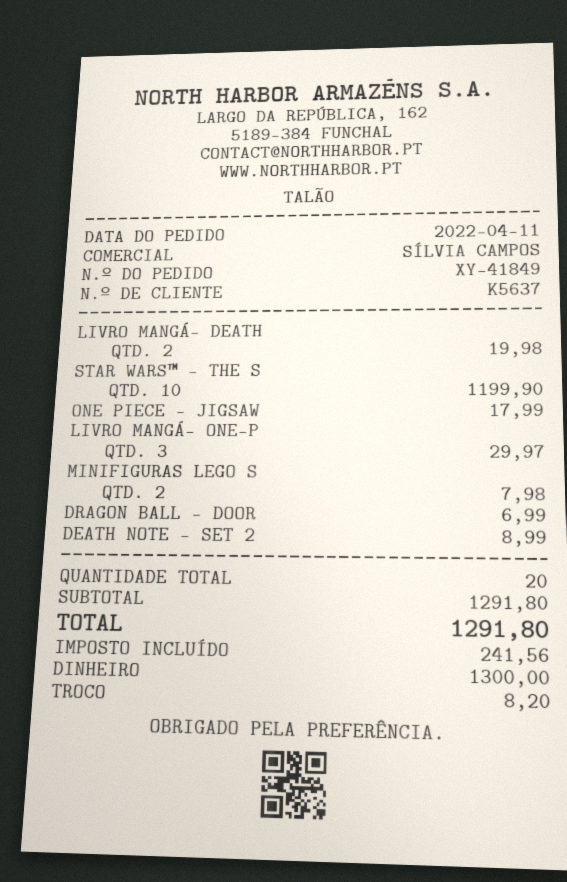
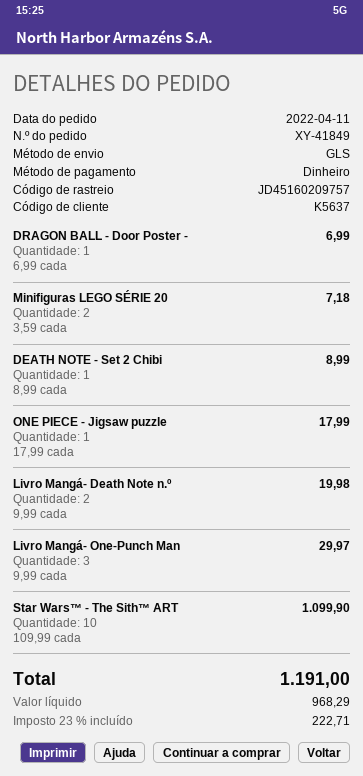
STAR WARS™ - THE S: 10 for 1199.90 -> 10 for 1099.90
MINIFIGURAS LEGO S: 2 for 7.98 -> 2 for 7.18
tax: 241.56 -> 222.71
total: 1291.80 -> 1191.00

